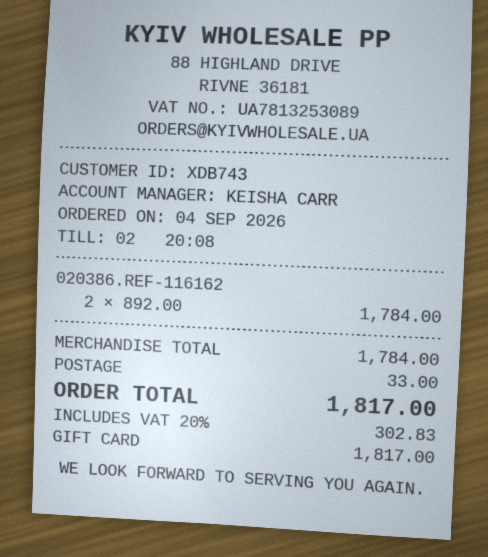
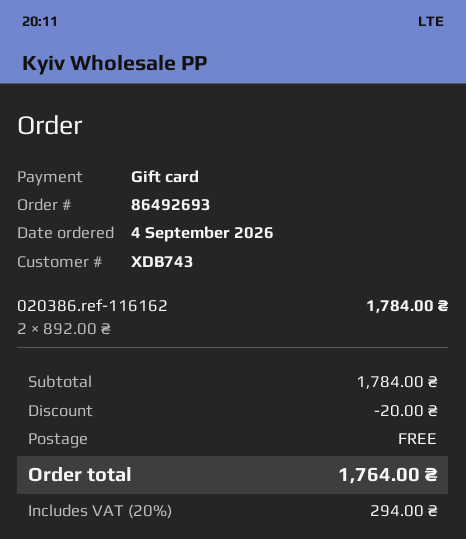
discount: none -> 20.00
shipping: 33.00 -> 0.00
tax: 20% = 302.83 -> 20% = 294.00
total: 1817.00 -> 1764.00

